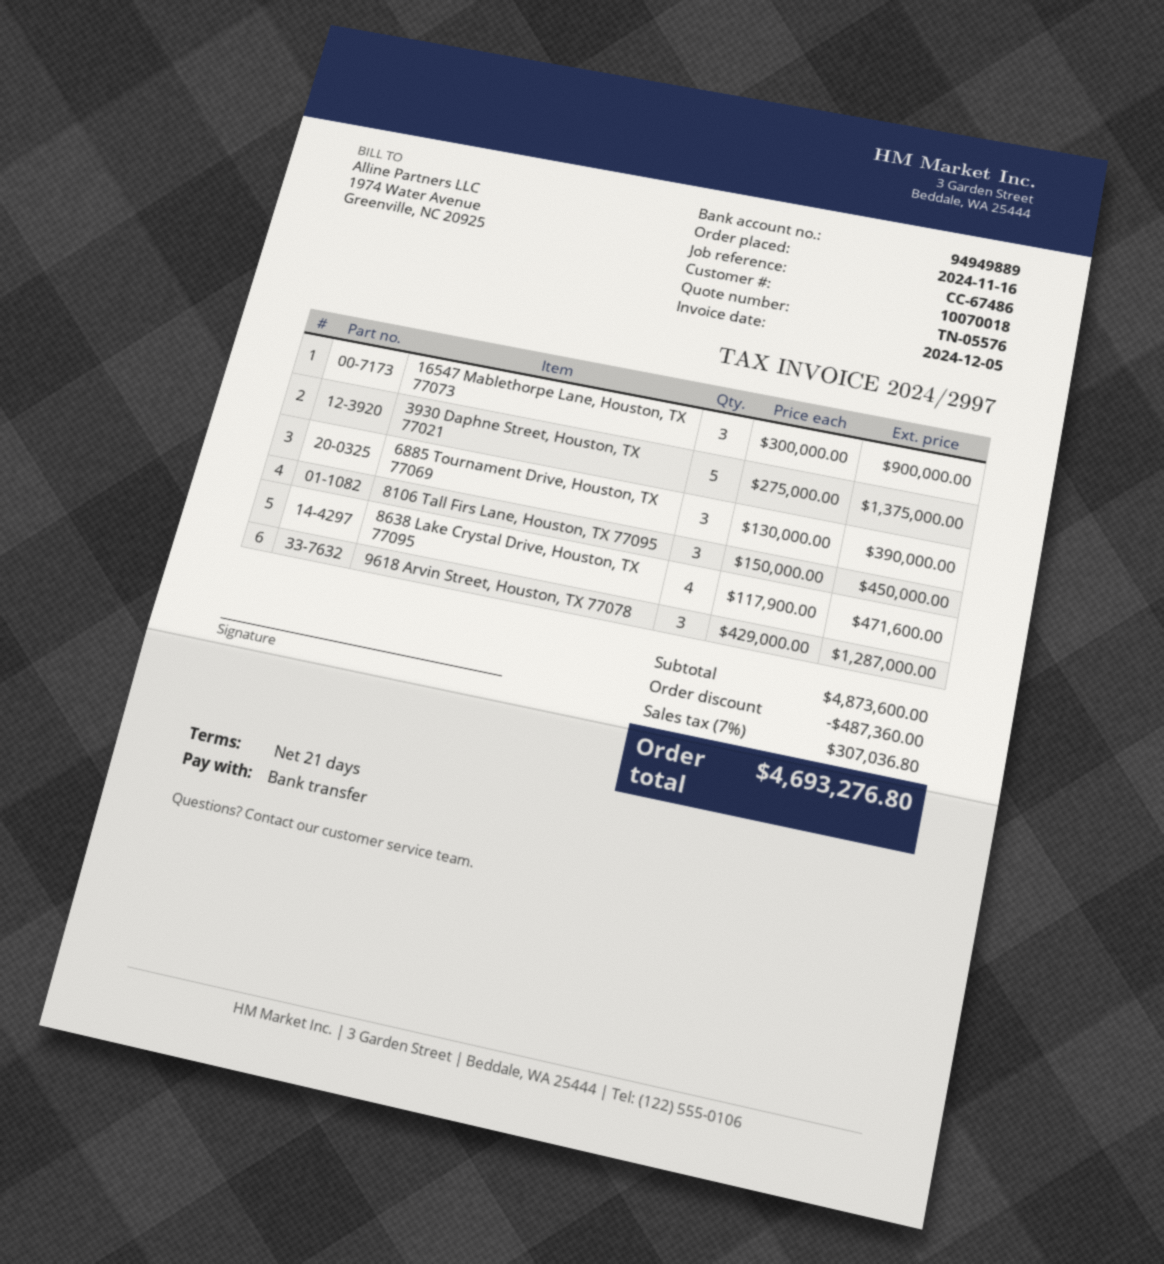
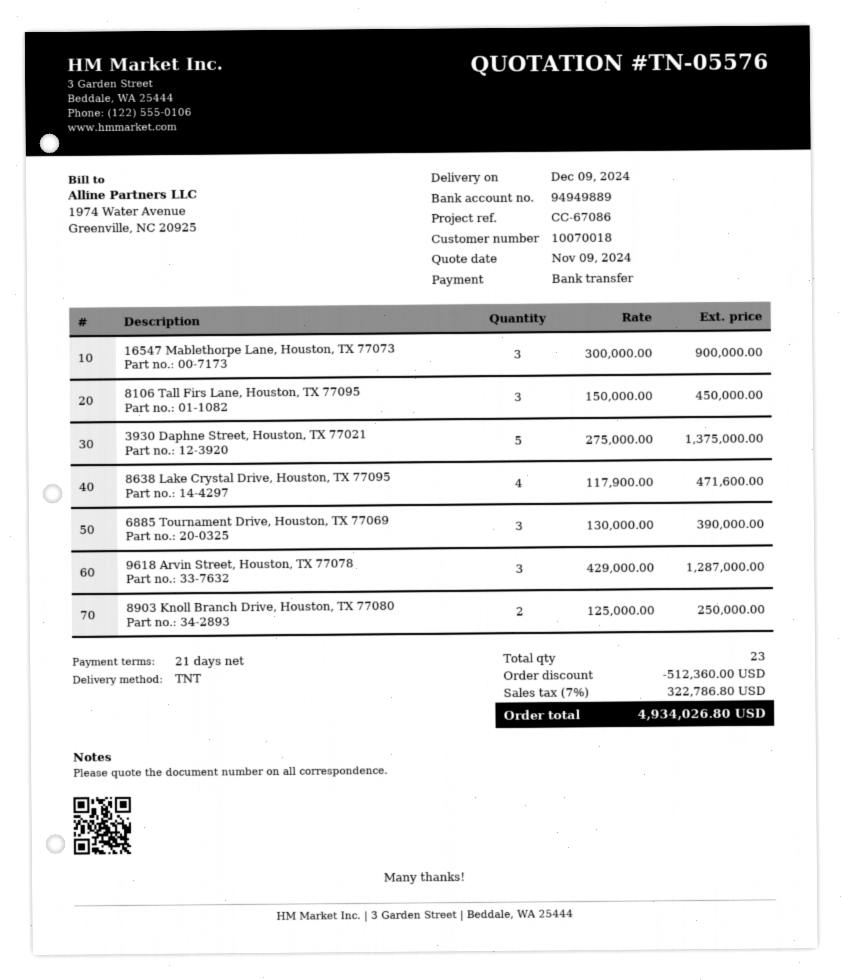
reference: CC-67486 -> CC-67086
8903 Knoll Branch Drive, Houston, TX 77080: none -> 2 x 125000.00 = 250000.00
discount: 487360.00 -> 512360.00
tax: 7% = 307036.80 -> 7% = 322786.80
total: 4693276.80 -> 4934026.80

